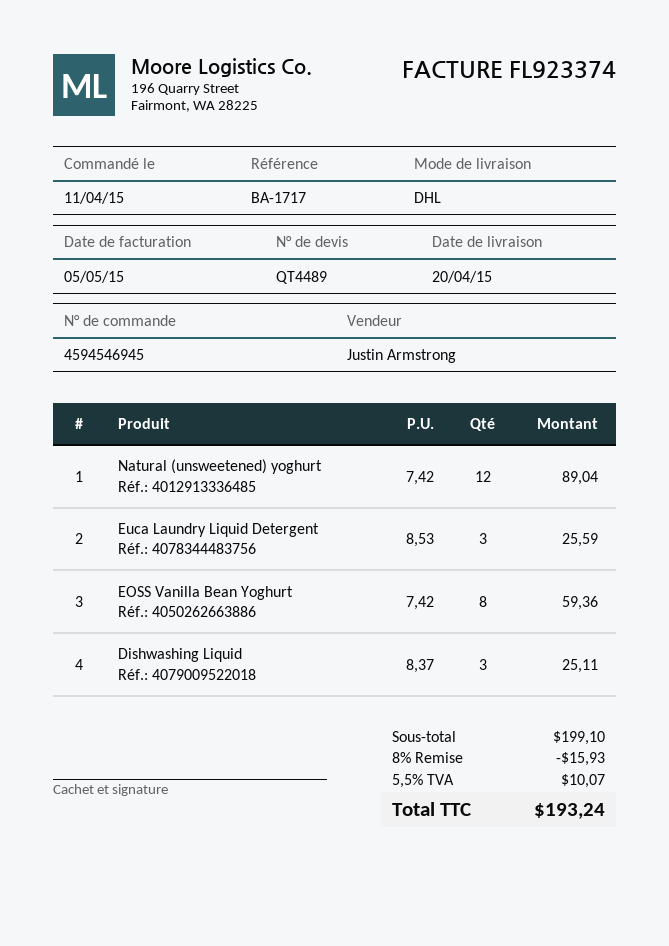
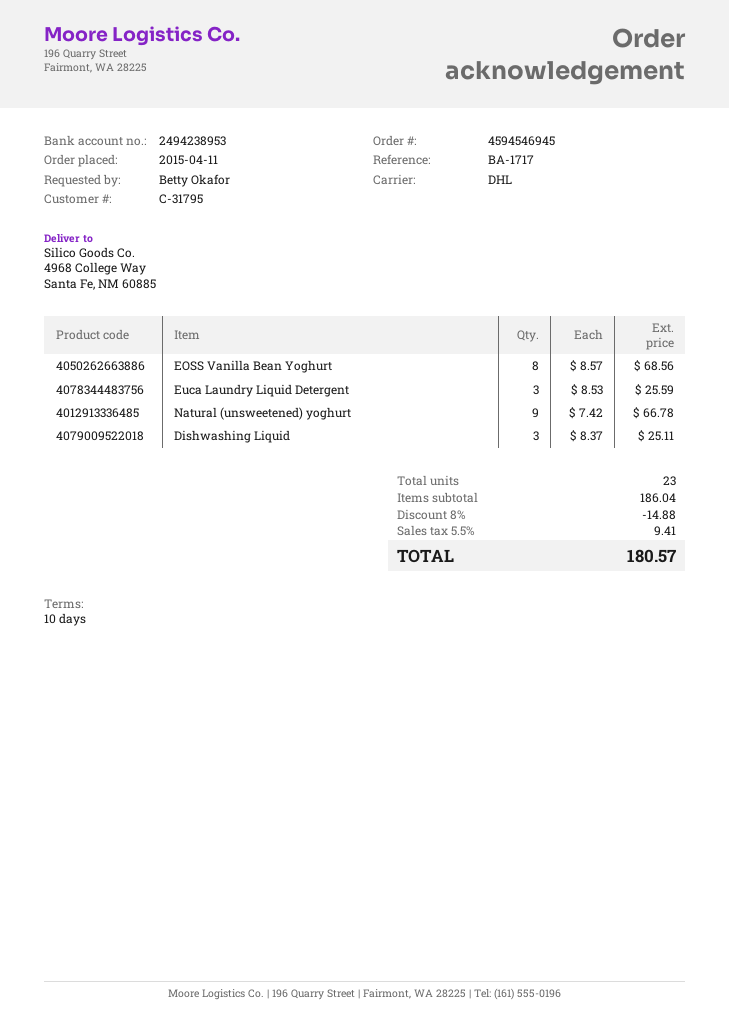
Natural (unsweetened) yoghurt: 12 x 7.42 = 89.04 -> 9 x 7.42 = 66.78
EOSS Vanilla Bean Yoghurt: 8 x 7.42 = 59.36 -> 8 x 8.57 = 68.56
subtotal: 199.10 -> 186.04
discount: 8% = 15.93 -> 8% = 14.88
tax: 5.5% = 10.07 -> 5.5% = 9.41
total: 193.24 -> 180.57

